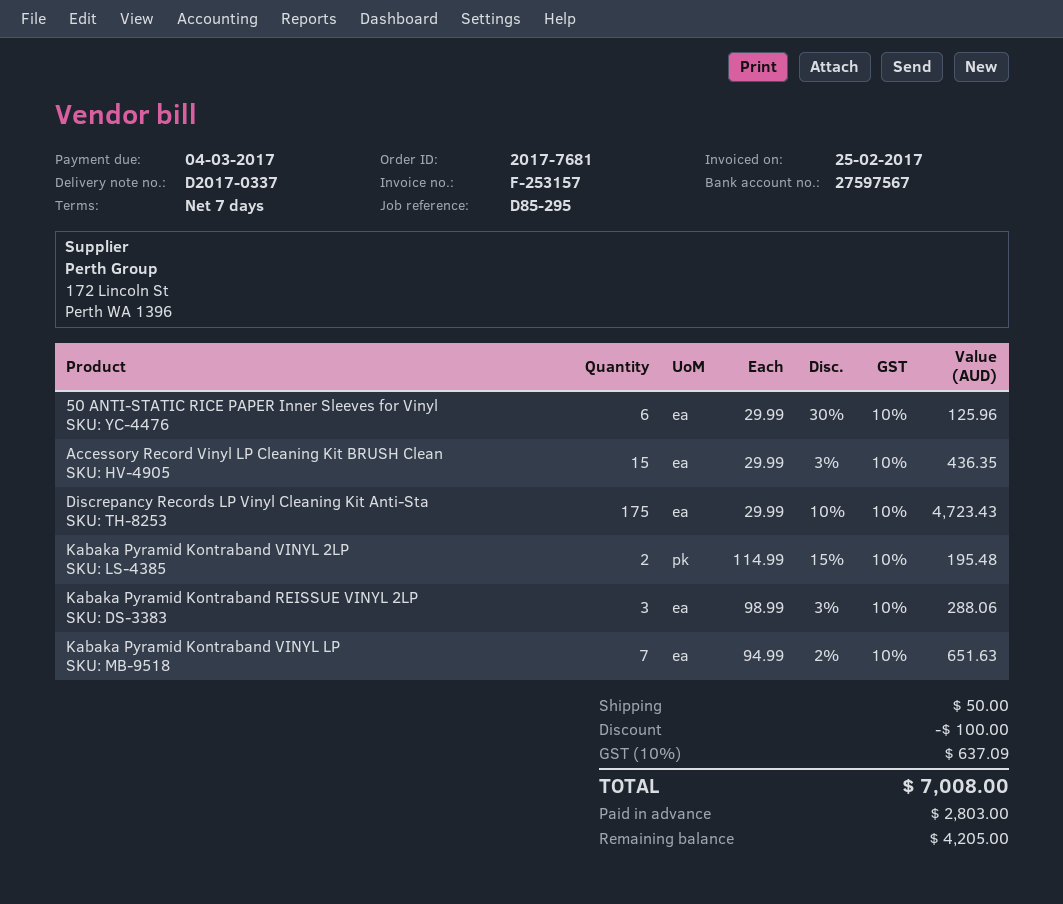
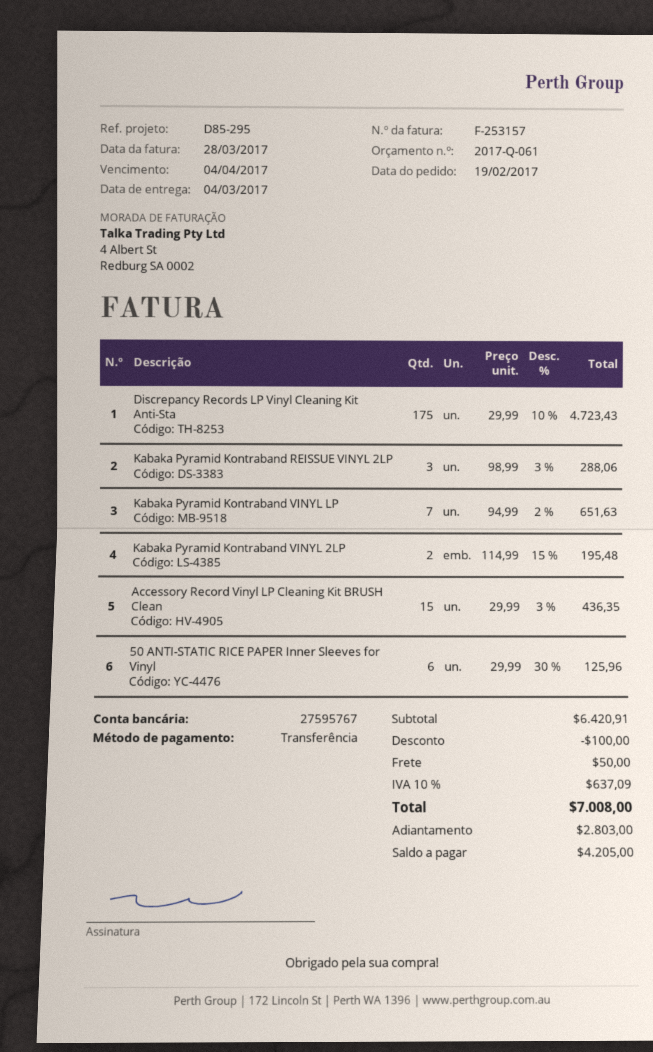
invoice date: 2017-02-25 -> 2017-03-28
due date: 2017-03-04 -> 2017-04-04
bank account: 27597567 -> 27595767

